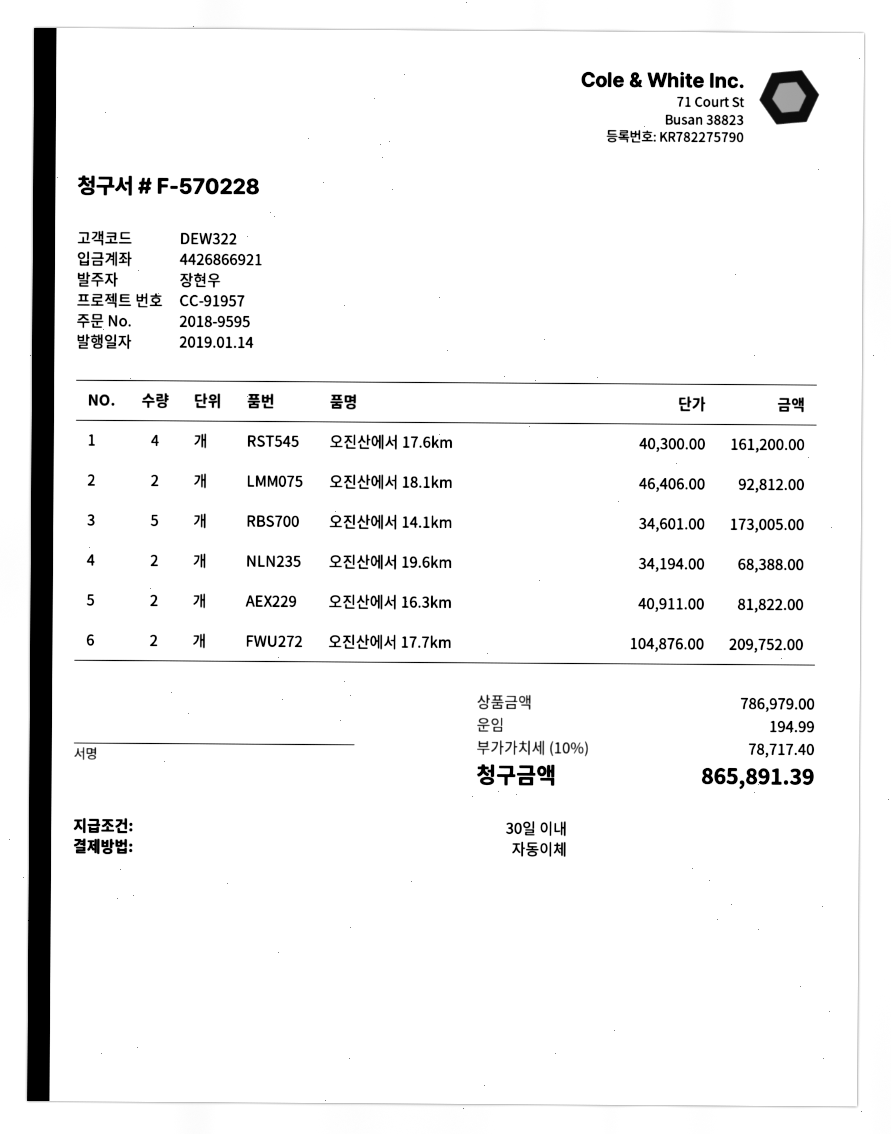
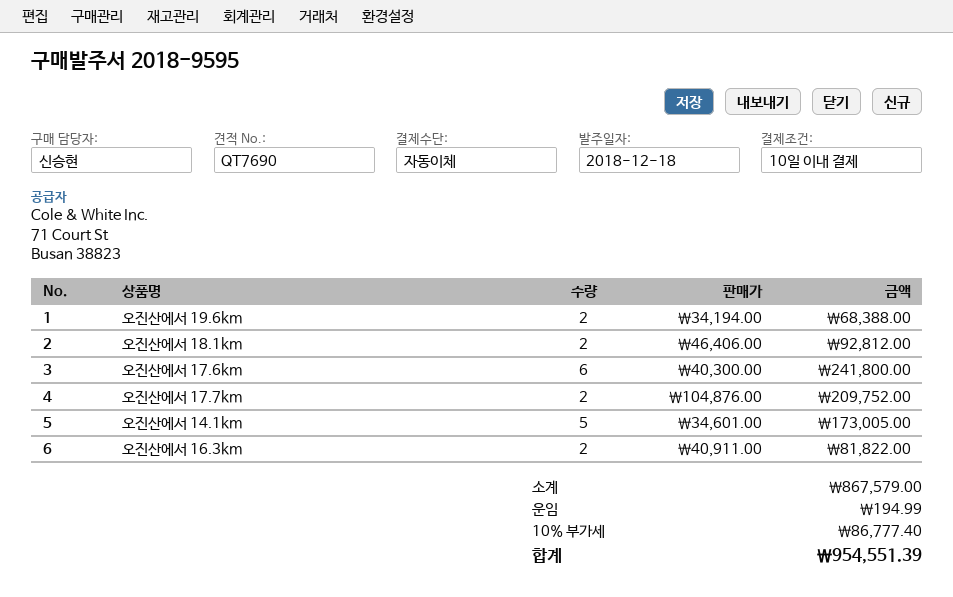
payment terms: 30 days -> 10 days
ordered by: 장현우 -> 신승현
오진산에서 17.6km: 4 x 40300.00 = 161200.00 -> 6 x 40300.00 = 241800.00
subtotal: 786979.00 -> 867579.00
tax: 10% = 78717.40 -> 10% = 86777.40
total: 865891.39 -> 954551.39

